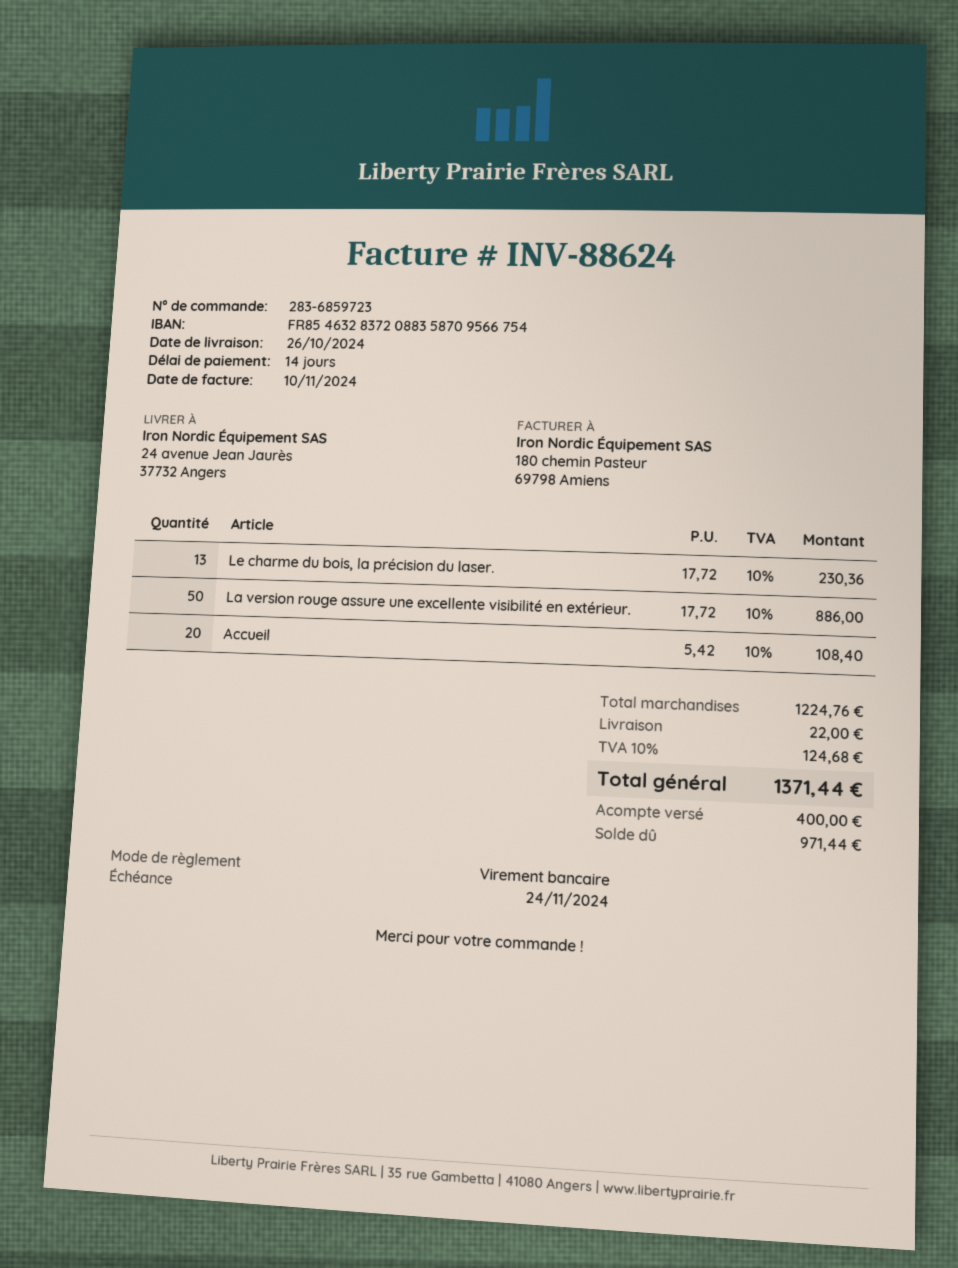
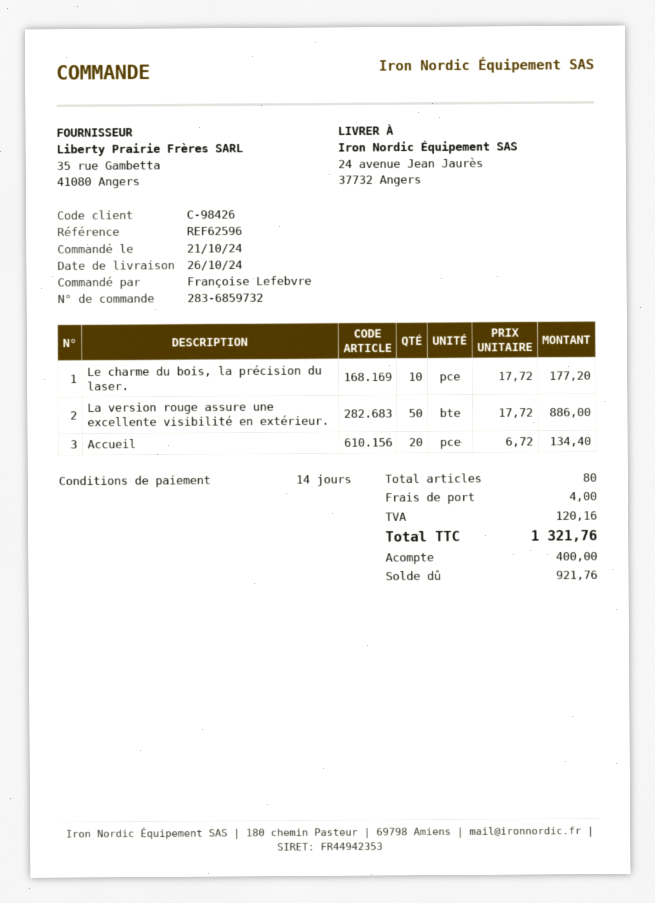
order number: 283-6859723 -> 283-6859732
Le charme du bois, la précision du laser.: 13 x 17.72 = 230.36 -> 10 x 17.72 = 177.20
Accueil: 20 x 5.42 = 108.40 -> 20 x 6.72 = 134.40
shipping: 22.00 -> 4.00
tax: 124.68 -> 120.16
total: 1371.44 -> 1321.76
balance: 971.44 -> 921.76

